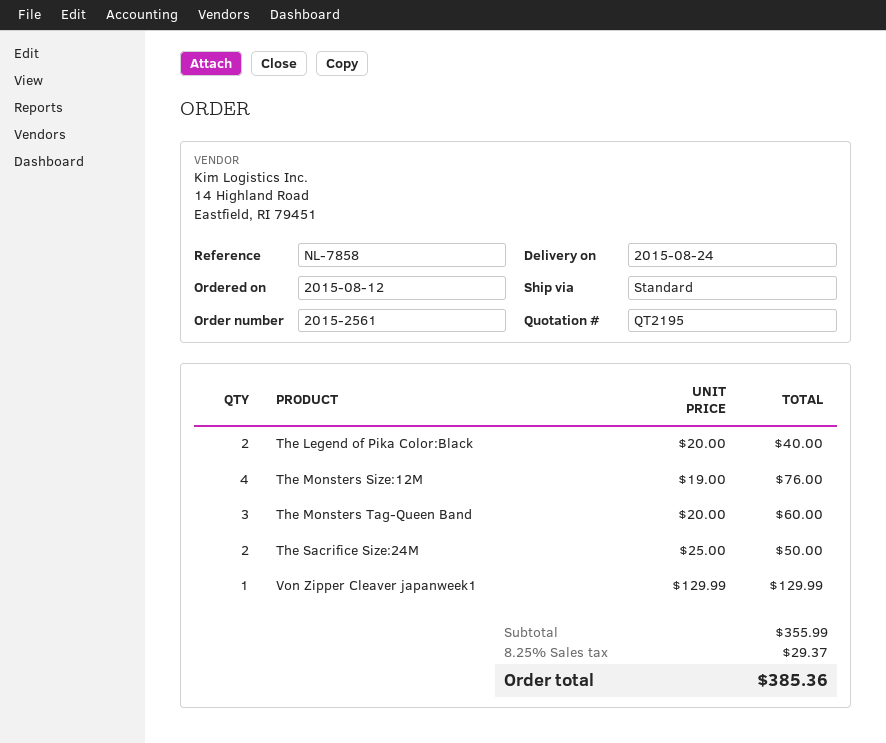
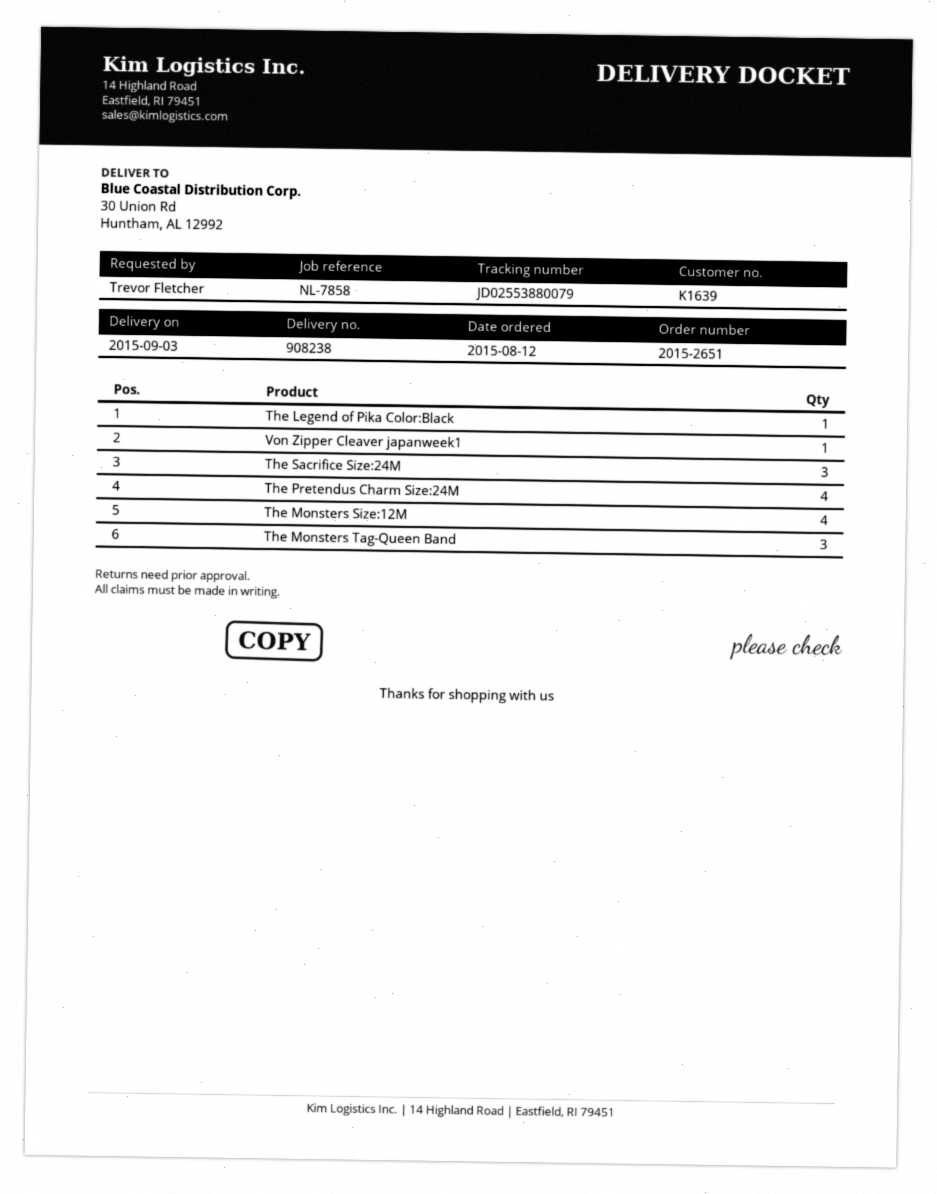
order number: 2015-2561 -> 2015-2651
delivery date: 2015-08-24 -> 2015-09-03
The Legend of Pika Color:Black: 2 -> 1
The Sacrifice Size:24M: 2 -> 3
The Pretendus Charm Size:24M: none -> 4

